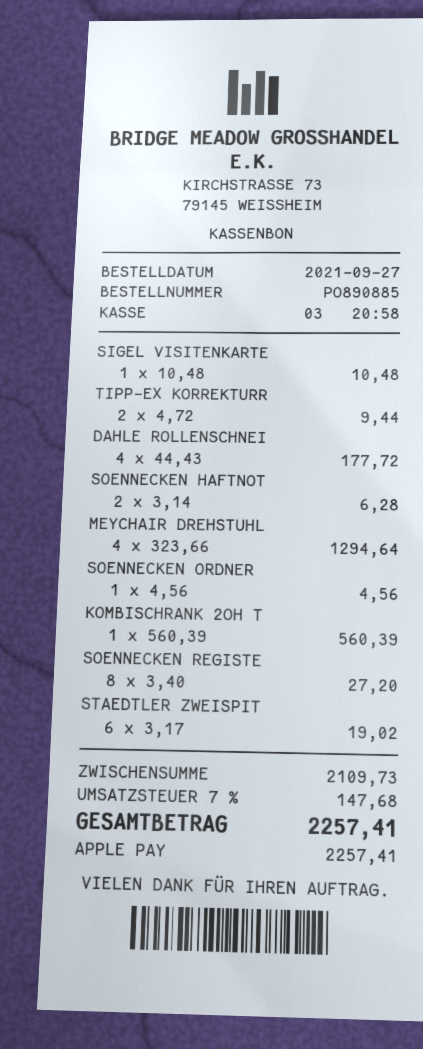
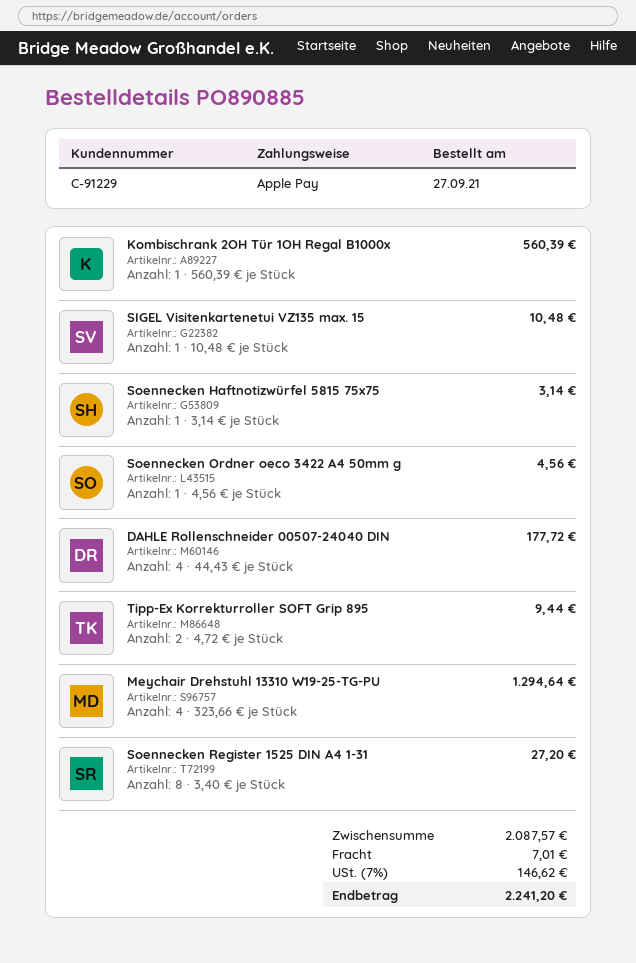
SOENNECKEN HAFTNOT: 2 x 3.14 = 6.28 -> 1 x 3.14 = 3.14
STAEDTLER ZWEISPIT: 6 x 3.17 = 19.02 -> none
subtotal: 2109.73 -> 2087.57
shipping: none -> 7.01
tax: 7% = 147.68 -> 7% = 146.62
total: 2257.41 -> 2241.20

